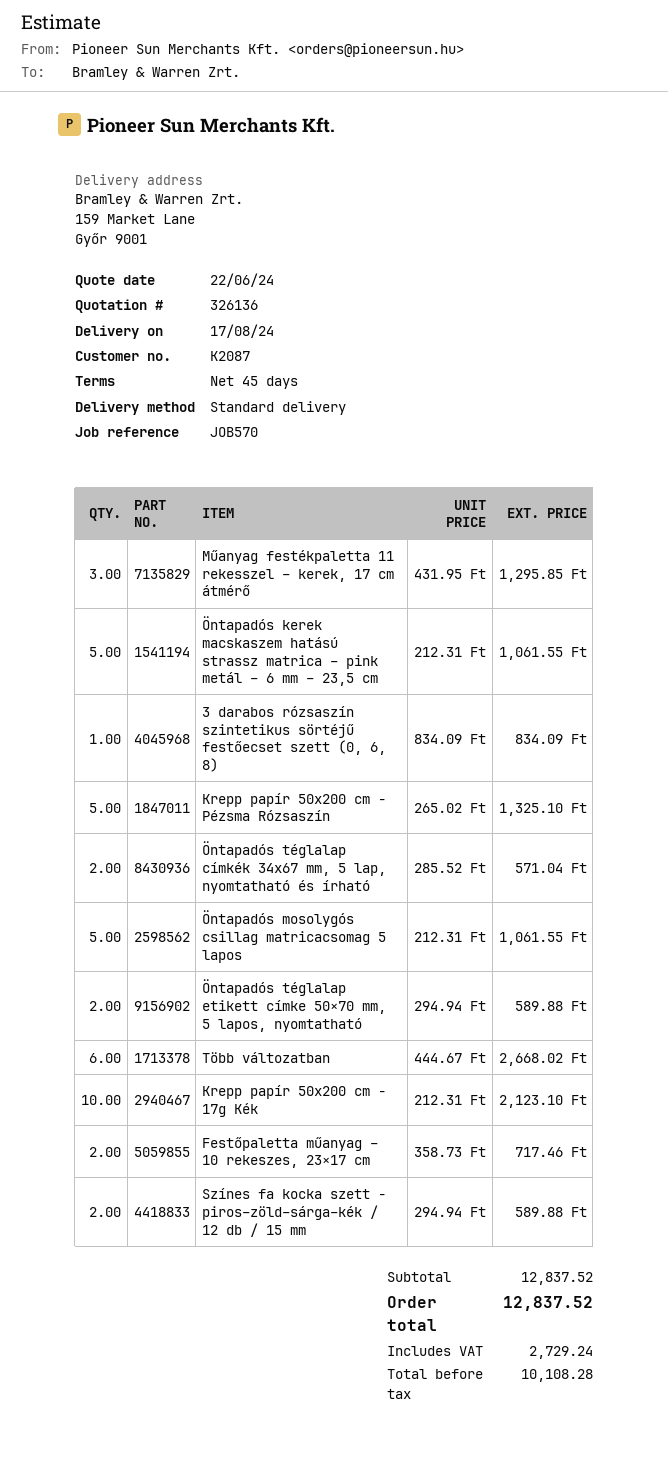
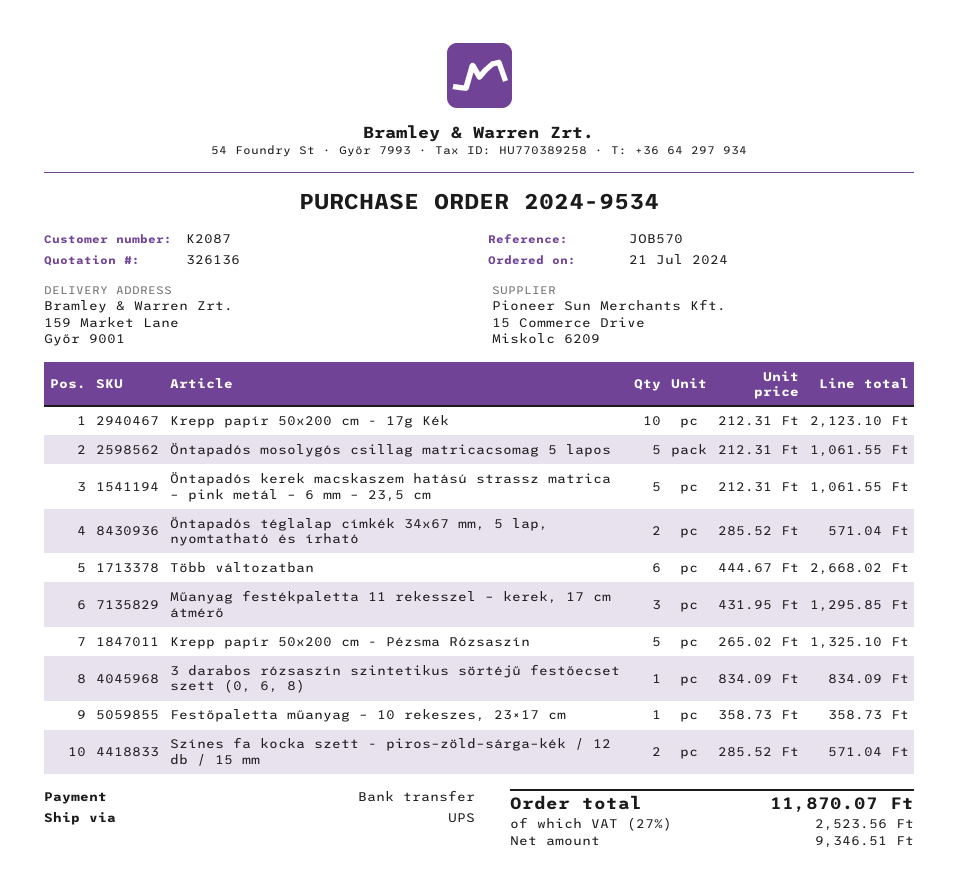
shipping method: standard -> UPS
Öntapadós téglalap etikett címke 50×70 mm, 5 lapos, nyomtatható: 2 x 294.94 = 589.88 -> none
Festőpaletta műanyag – 10 rekeszes, 23×17 cm: 2 x 358.73 = 717.46 -> 1 x 358.73 = 358.73
Színes fa kocka szett - piros–zöld–sárga–kék / 12 db / 15 mm: 2 x 294.94 = 589.88 -> 2 x 285.52 = 571.04
net: 10108.28 -> 9346.51
tax: 2729.24 -> 2523.56
total: 12837.52 -> 11870.07

